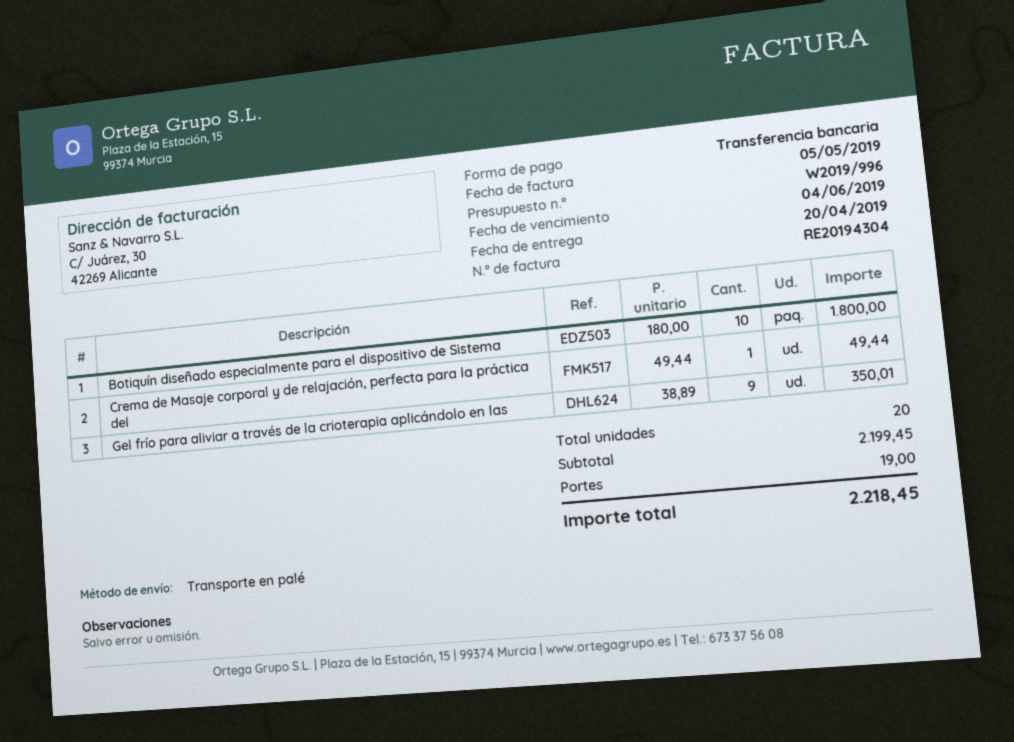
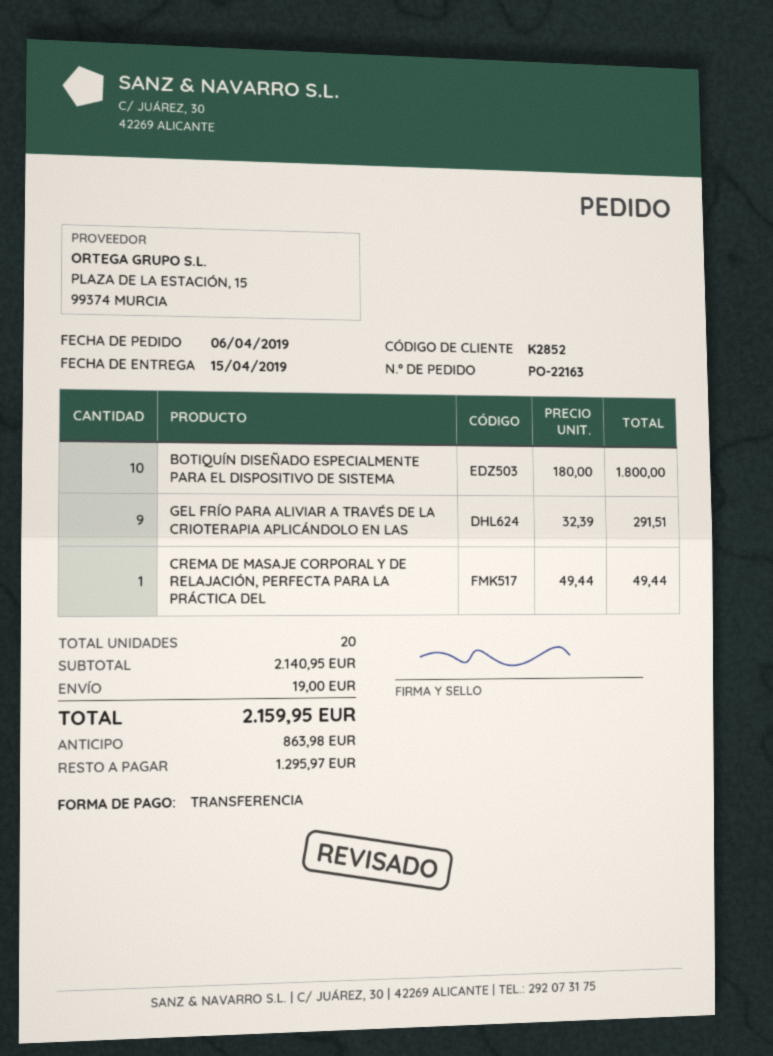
delivery date: 2019-04-20 -> 2019-04-15
Gel frío para aliviar a través de la crioterapia aplicándolo en las: 9 x 38.89 = 350.01 -> 9 x 32.39 = 291.51
subtotal: 2199.45 -> 2140.95
total: 2218.45 -> 2159.95

